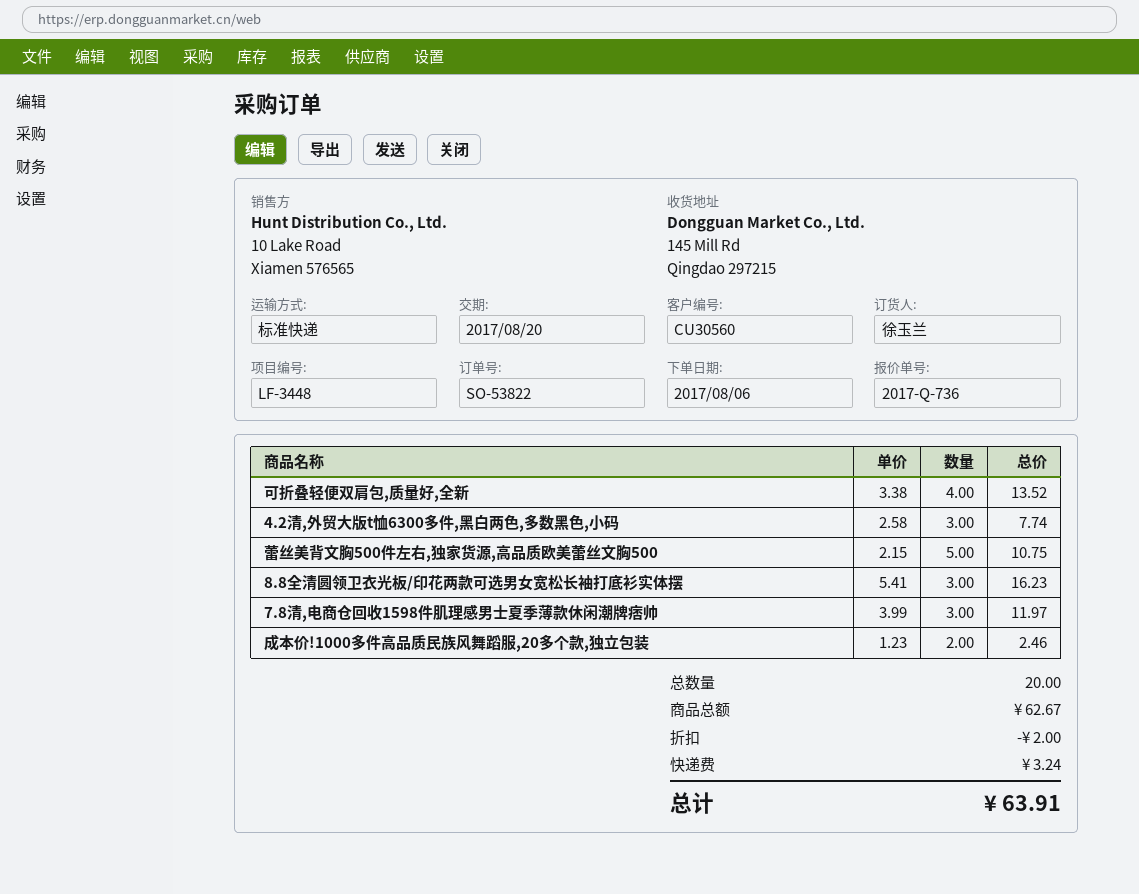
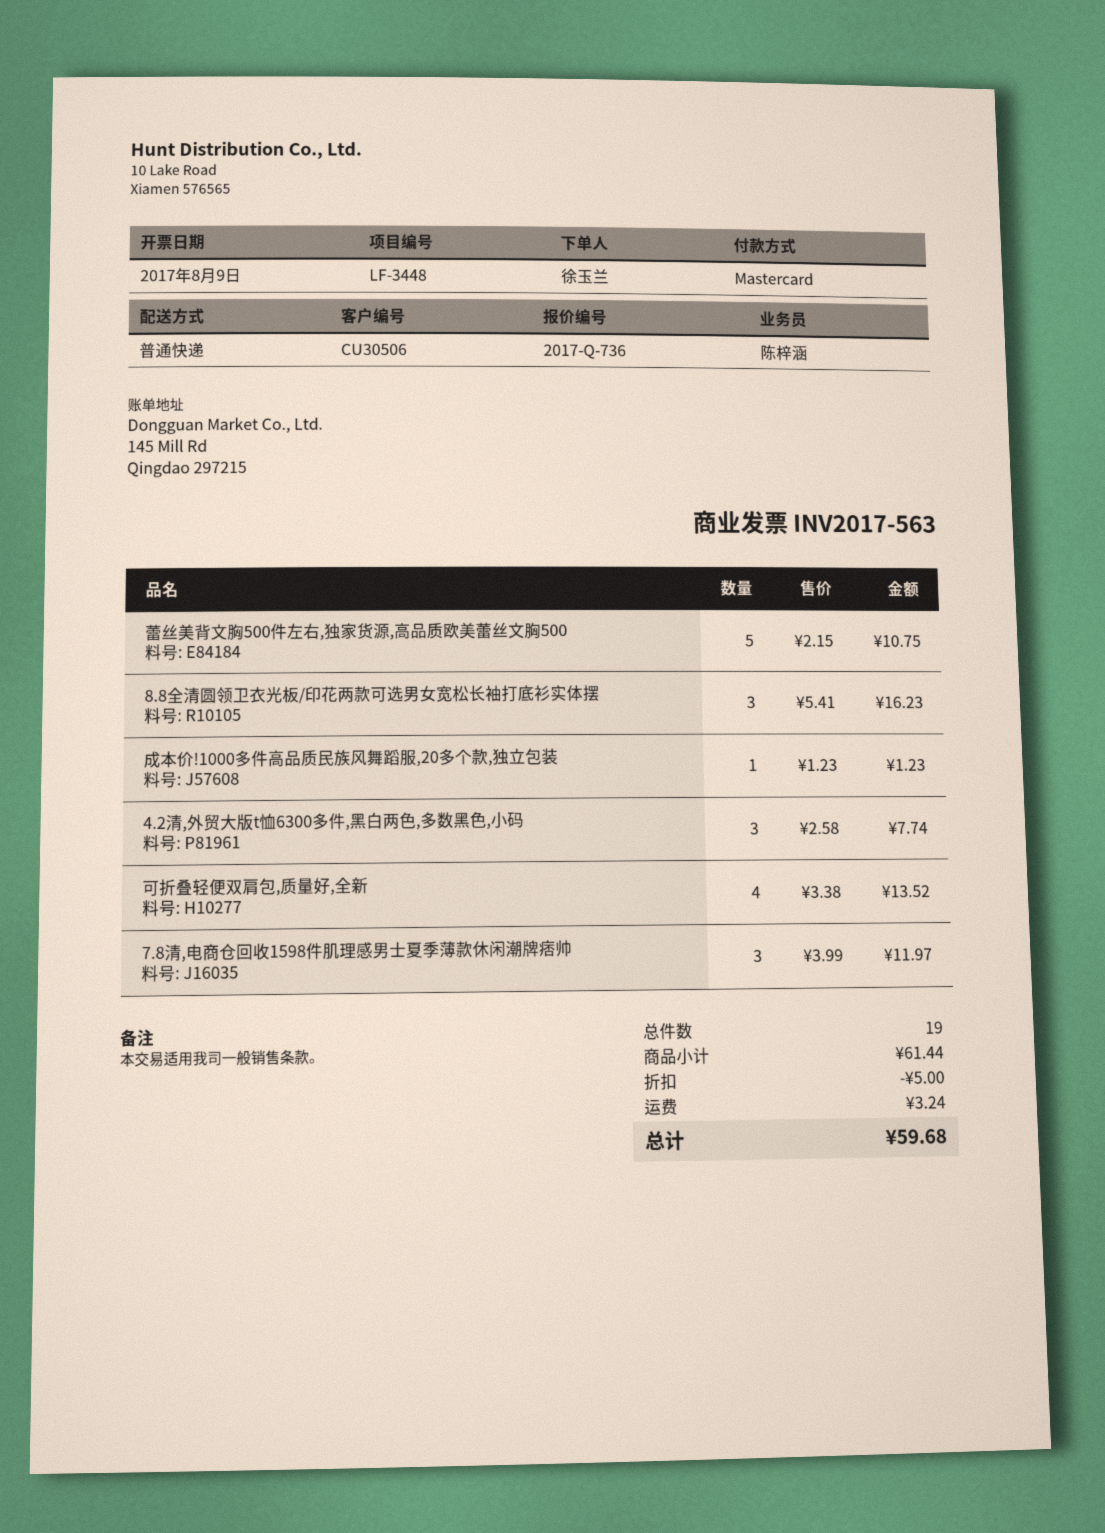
customer number: CU30560 -> CU30506
成本价!1000多件高品质民族风舞蹈服,20多个款,独立包装: 2 x 1.23 = 2.46 -> 1 x 1.23 = 1.23
total quantity: 20 -> 19
subtotal: 62.67 -> 61.44
discount: 2.00 -> 5.00
total: 63.91 -> 59.68

